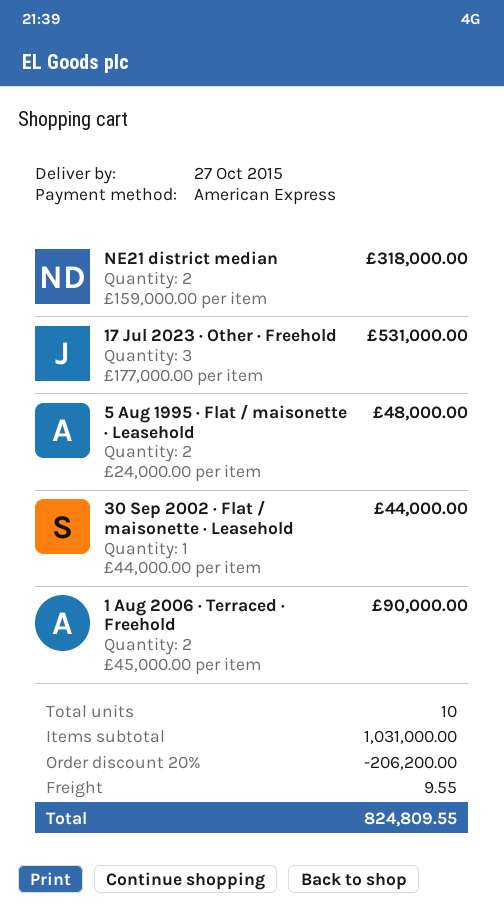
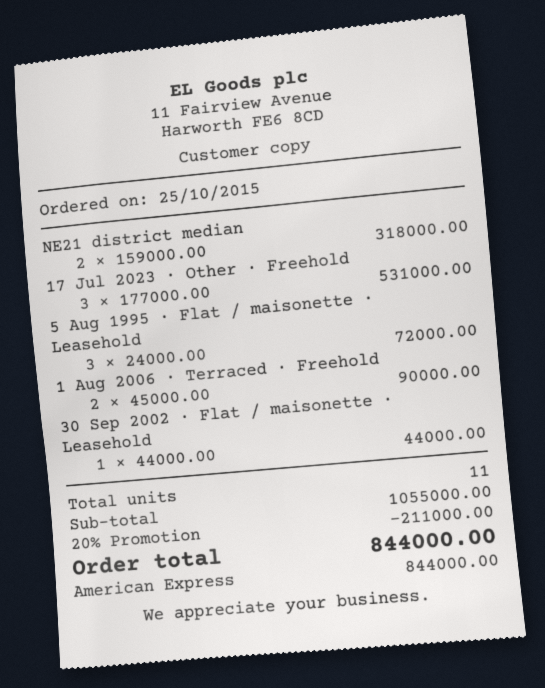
5 Aug 1995 · Flat / maisonette · Leasehold: 2 x 24000.00 = 48000.00 -> 3 x 24000.00 = 72000.00
total quantity: 10 -> 11
subtotal: 1031000.00 -> 1055000.00
discount: 20% = 206200.00 -> 20% = 211000.00
shipping: 9.55 -> none
total: 824809.55 -> 844000.00

